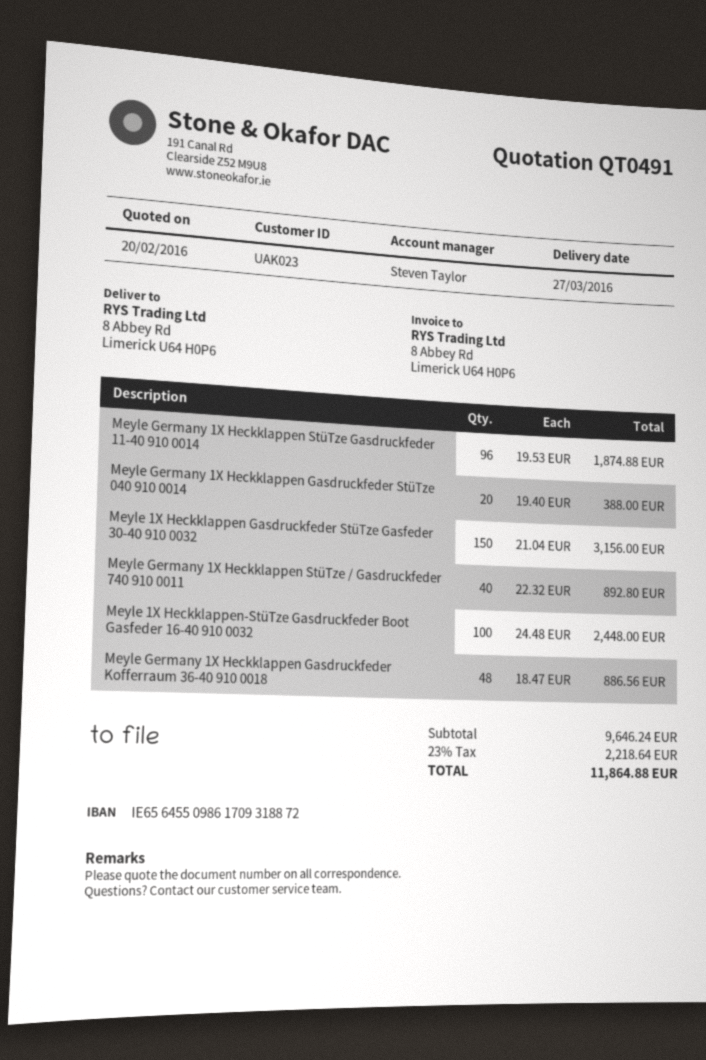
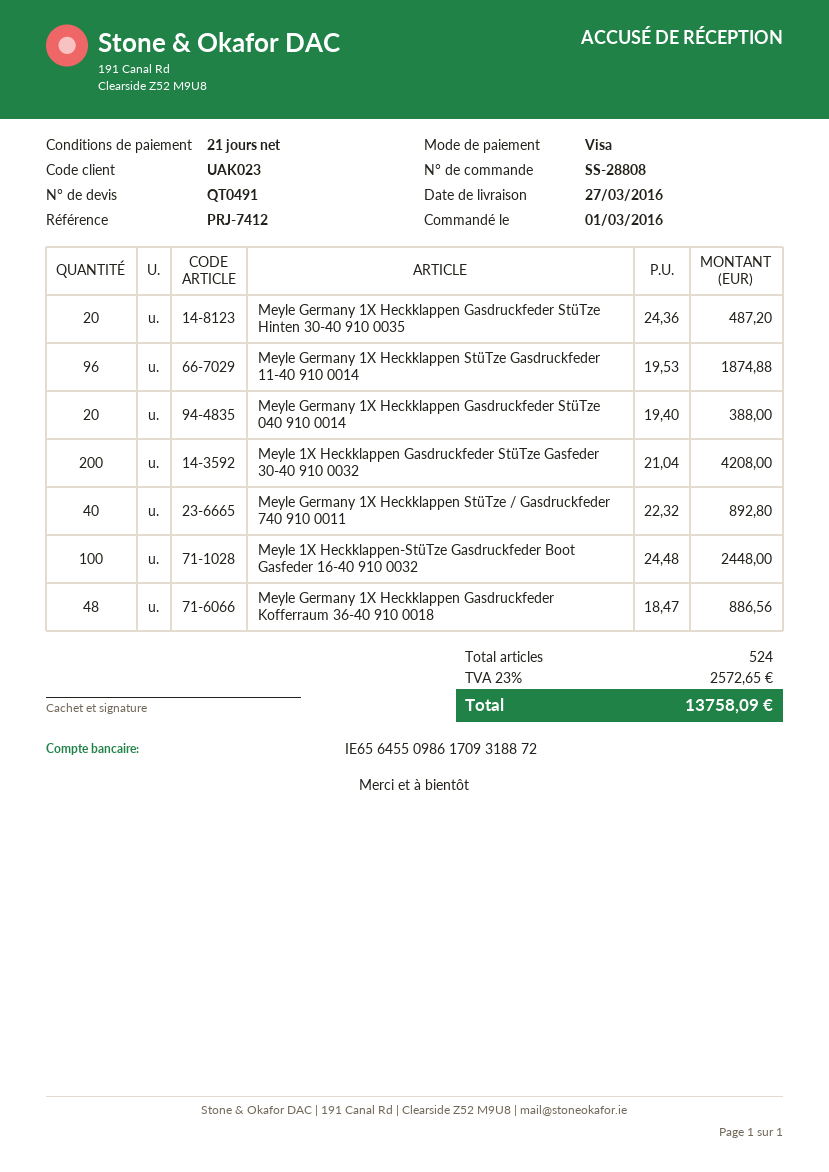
Meyle 1X Heckklappen Gasdruckfeder StüTze Gasfeder 30-40 910 0032: 150 x 21.04 = 3156.00 -> 200 x 21.04 = 4208.00
Meyle Germany 1X Heckklappen Gasdruckfeder StüTze Hinten 30-40 910 0035: none -> 20 x 24.36 = 487.20
tax: 23% = 2218.64 -> 23% = 2572.65
total: 11864.88 -> 13758.09

